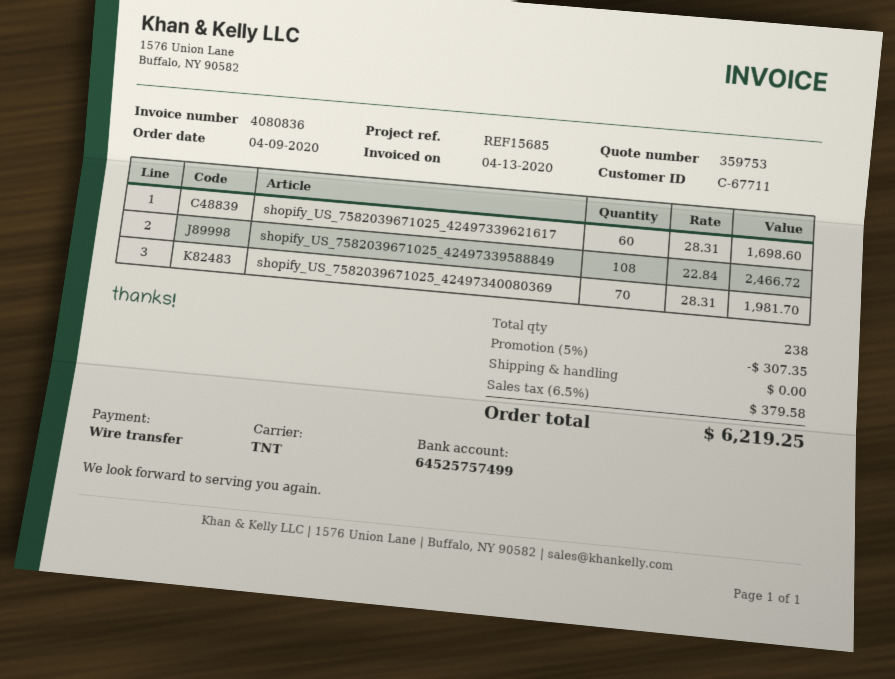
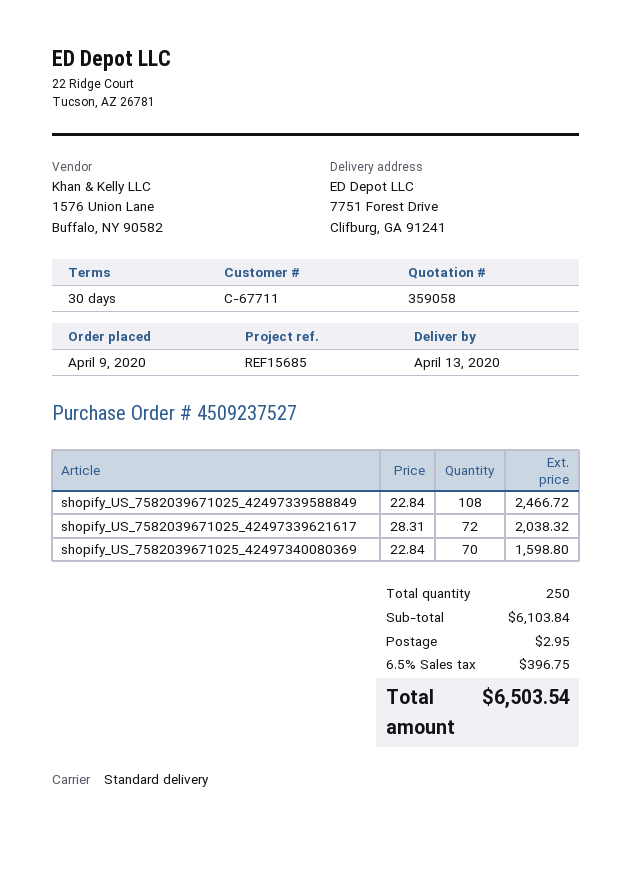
quote number: 359753 -> 359058
shipping method: TNT -> standard
shopify_US_7582039671025_42497339621617: 60 x 28.31 = 1698.60 -> 72 x 28.31 = 2038.32
shopify_US_7582039671025_42497340080369: 70 x 28.31 = 1981.70 -> 70 x 22.84 = 1598.80
total quantity: 238 -> 250
discount: 5% = 307.35 -> none
shipping: 0.00 -> 2.95
tax: 6.5% = 379.58 -> 6.5% = 396.75
total: 6219.25 -> 6503.54

